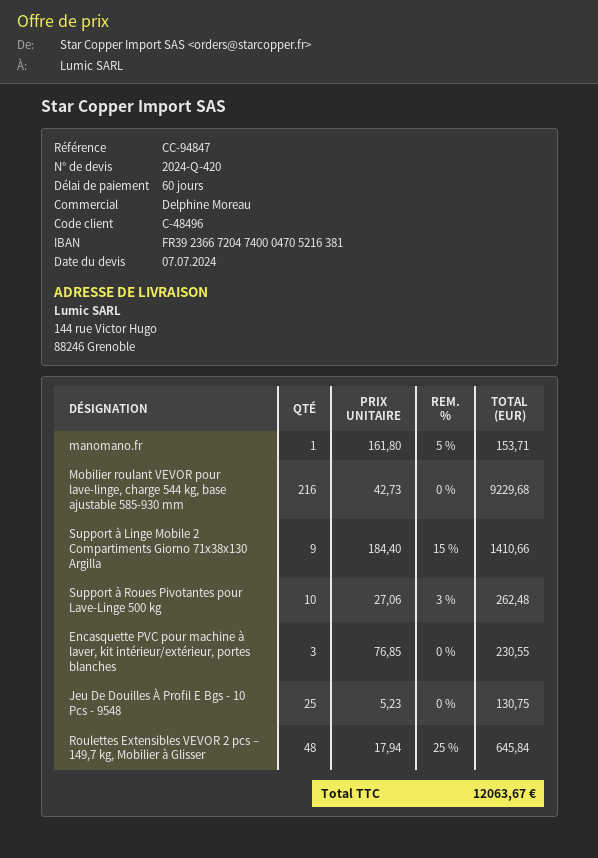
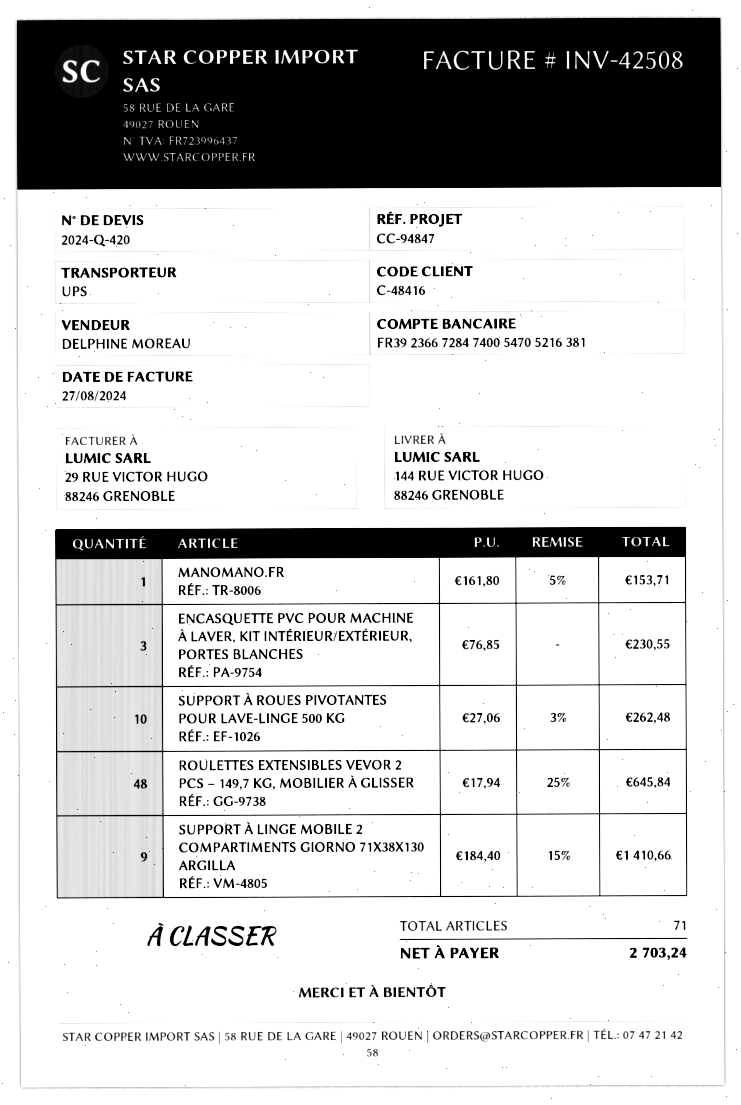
customer number: C-48496 -> C-48416
bank account: FR3923667204740004705216381 -> FR3923667284740054705216381
Mobilier roulant VEVOR pour lave-linge, charge 544 kg, base ajustable 585‑930 mm: 216 x 42.73 = 9229.68 -> none
Jeu De Douilles À Profil E Bgs - 10 Pcs - 9548: 25 x 5.23 = 130.75 -> none
total: 12063.67 -> 2703.24

